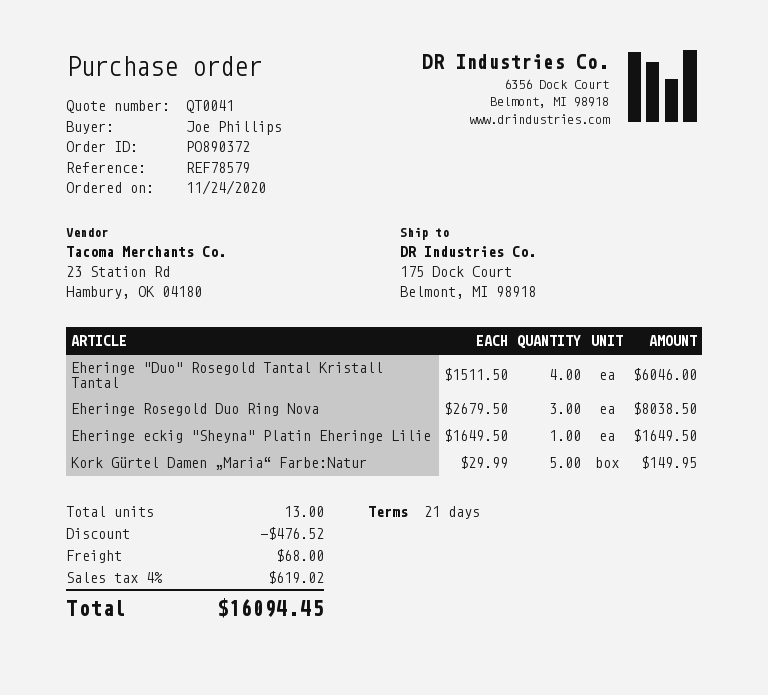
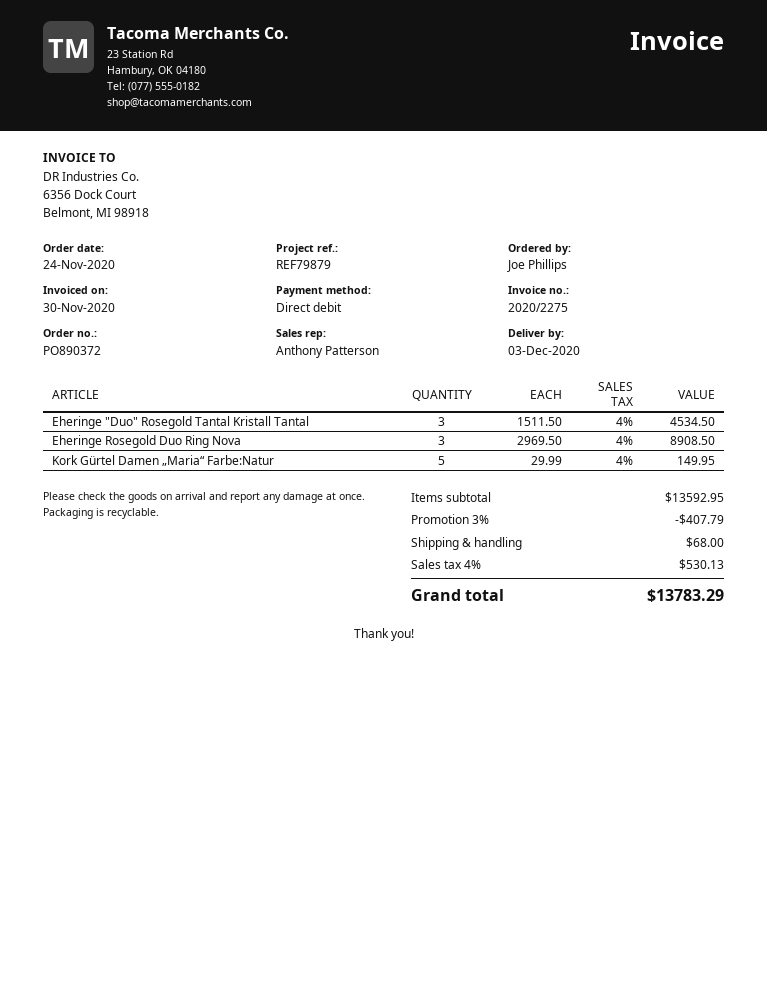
reference: REF78579 -> REF79879
Eheringe "Duo" Rosegold Tantal Kristall Tantal: 4 x 1511.50 = 6046.00 -> 3 x 1511.50 = 4534.50
Eheringe Rosegold Duo Ring Nova: 3 x 2679.50 = 8038.50 -> 3 x 2969.50 = 8908.50
Eheringe eckig "Sheyna" Platin Eheringe Lilie: 1 x 1649.50 = 1649.50 -> none
discount: 476.52 -> 407.79
tax: 4% = 619.02 -> 4% = 530.13
total: 16094.45 -> 13783.29

